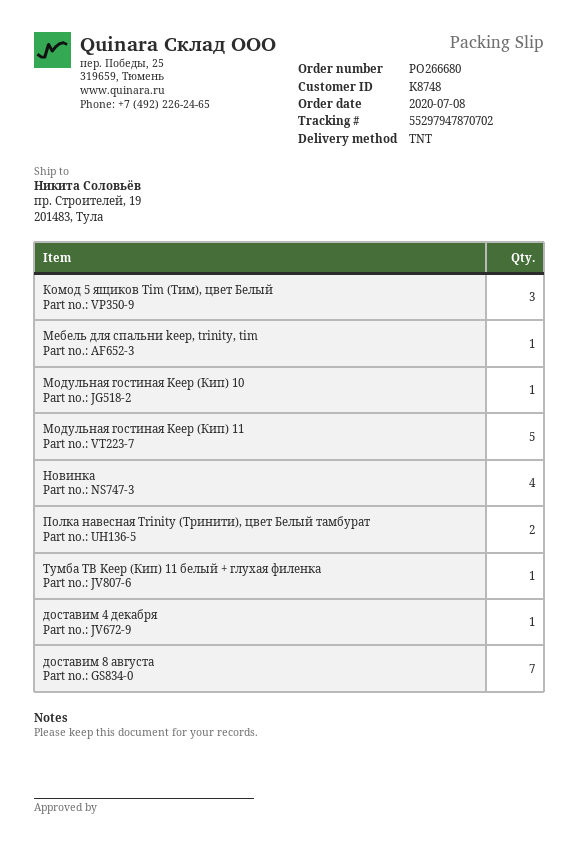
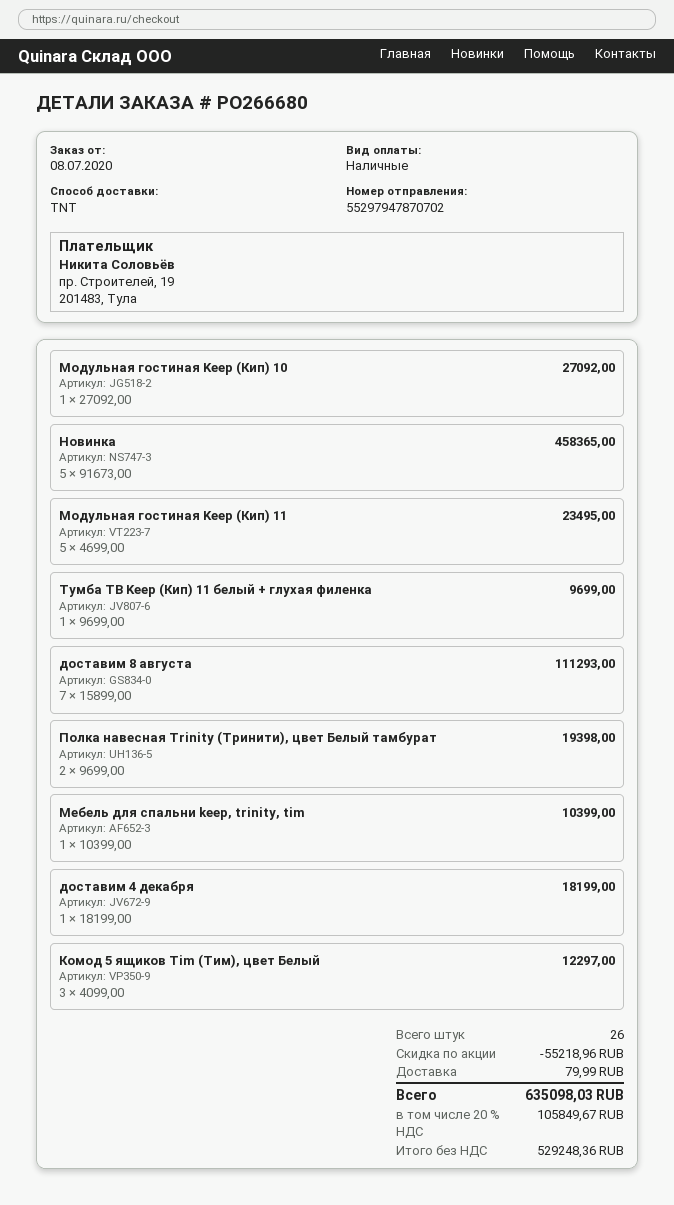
Новинка: 4 -> 5

